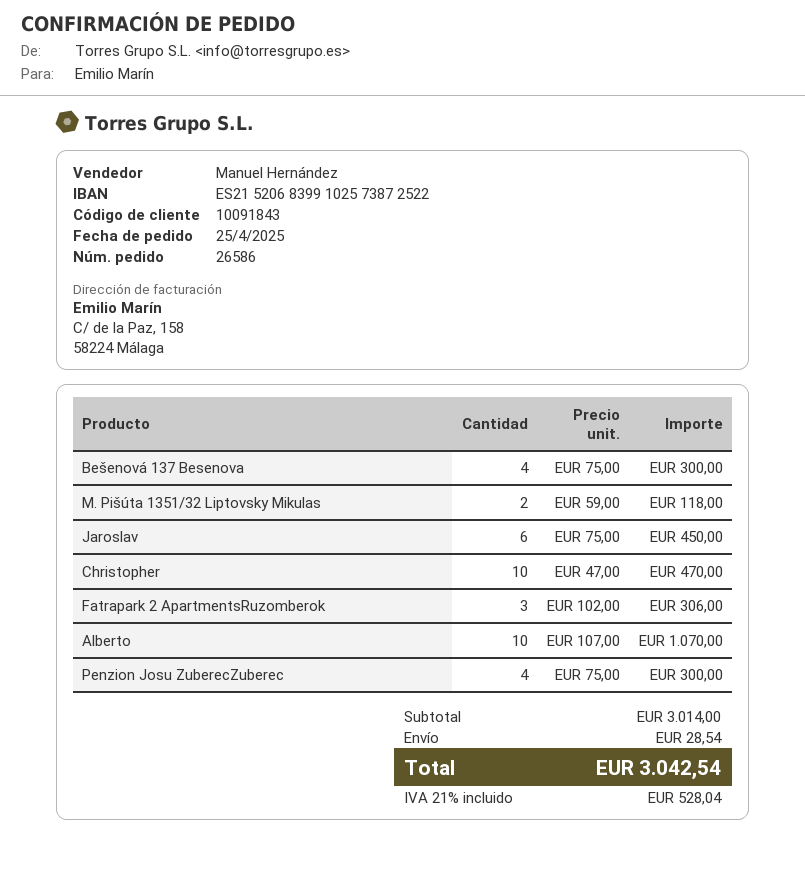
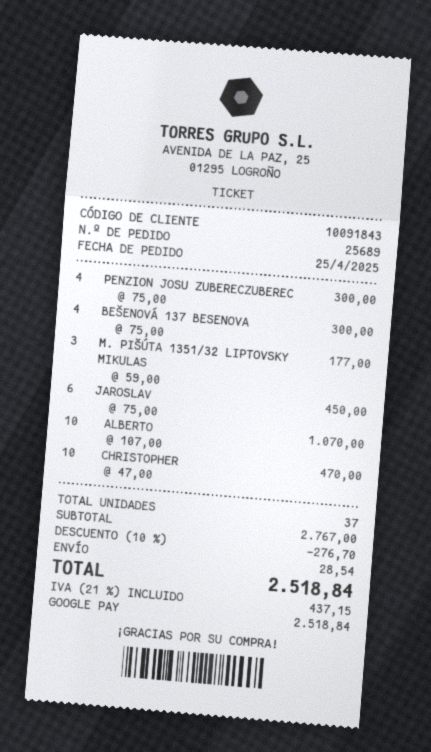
order number: 26586 -> 25689
M. Pišúta 1351/32 Liptovsky Mikulas: 2 x 59.00 = 118.00 -> 3 x 59.00 = 177.00
Fatrapark 2 ApartmentsRuzomberok: 3 x 102.00 = 306.00 -> none
subtotal: 3014.00 -> 2767.00
discount: none -> 10% = 276.70
tax: 21% = 528.04 -> 21% = 437.15
total: 3042.54 -> 2518.84

